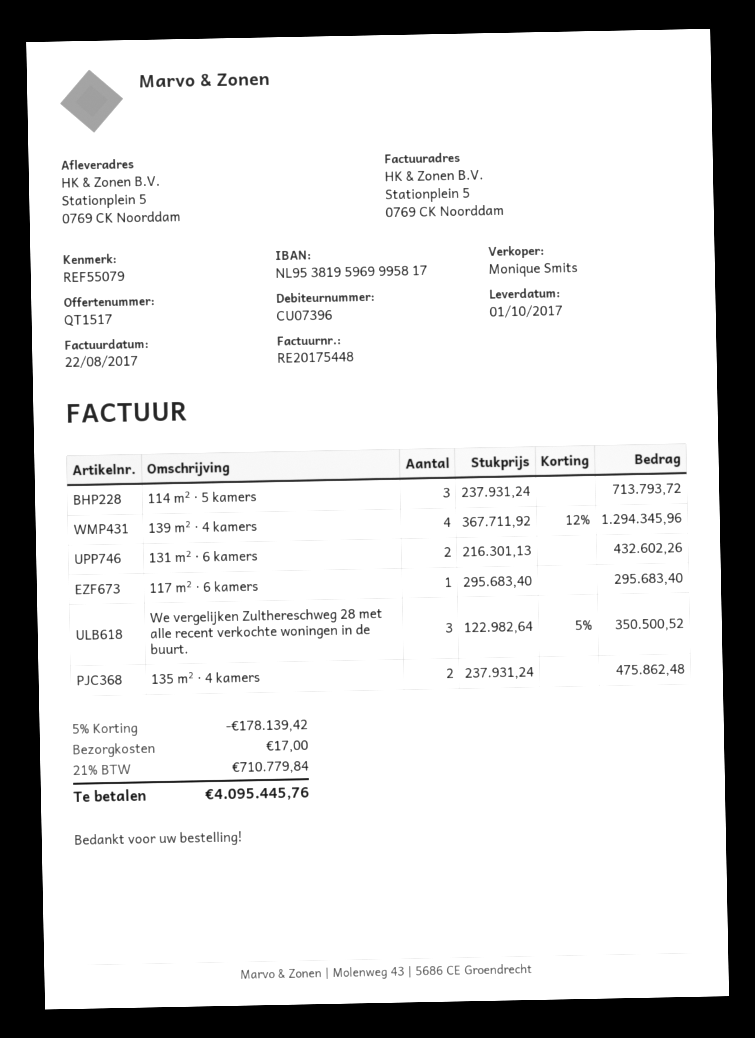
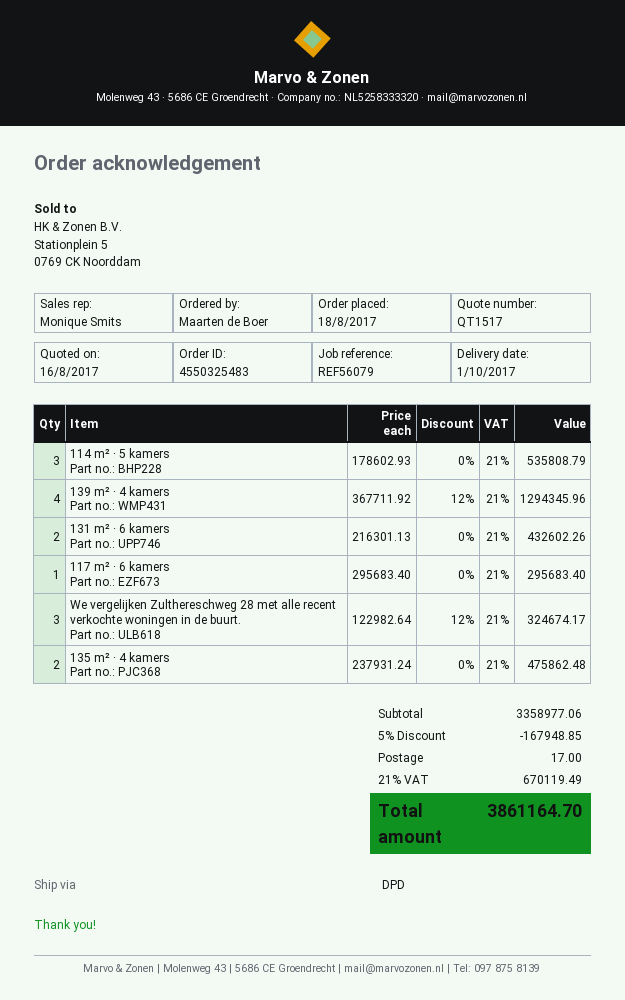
reference: REF55079 -> REF56079
114 m² · 5 kamers: 3 x 237931.24 = 713793.72 -> 3 x 178602.93 = 535808.79
We vergelijken Zulthereschweg 28 met alle recent verkochte woningen in de buurt.: 3 x 122982.64 - 5% = 350500.52 -> 3 x 122982.64 - 12% = 324674.17
discount: 5% = 178139.42 -> 5% = 167948.85
tax: 21% = 710779.84 -> 21% = 670119.49
total: 4095445.76 -> 3861164.70

